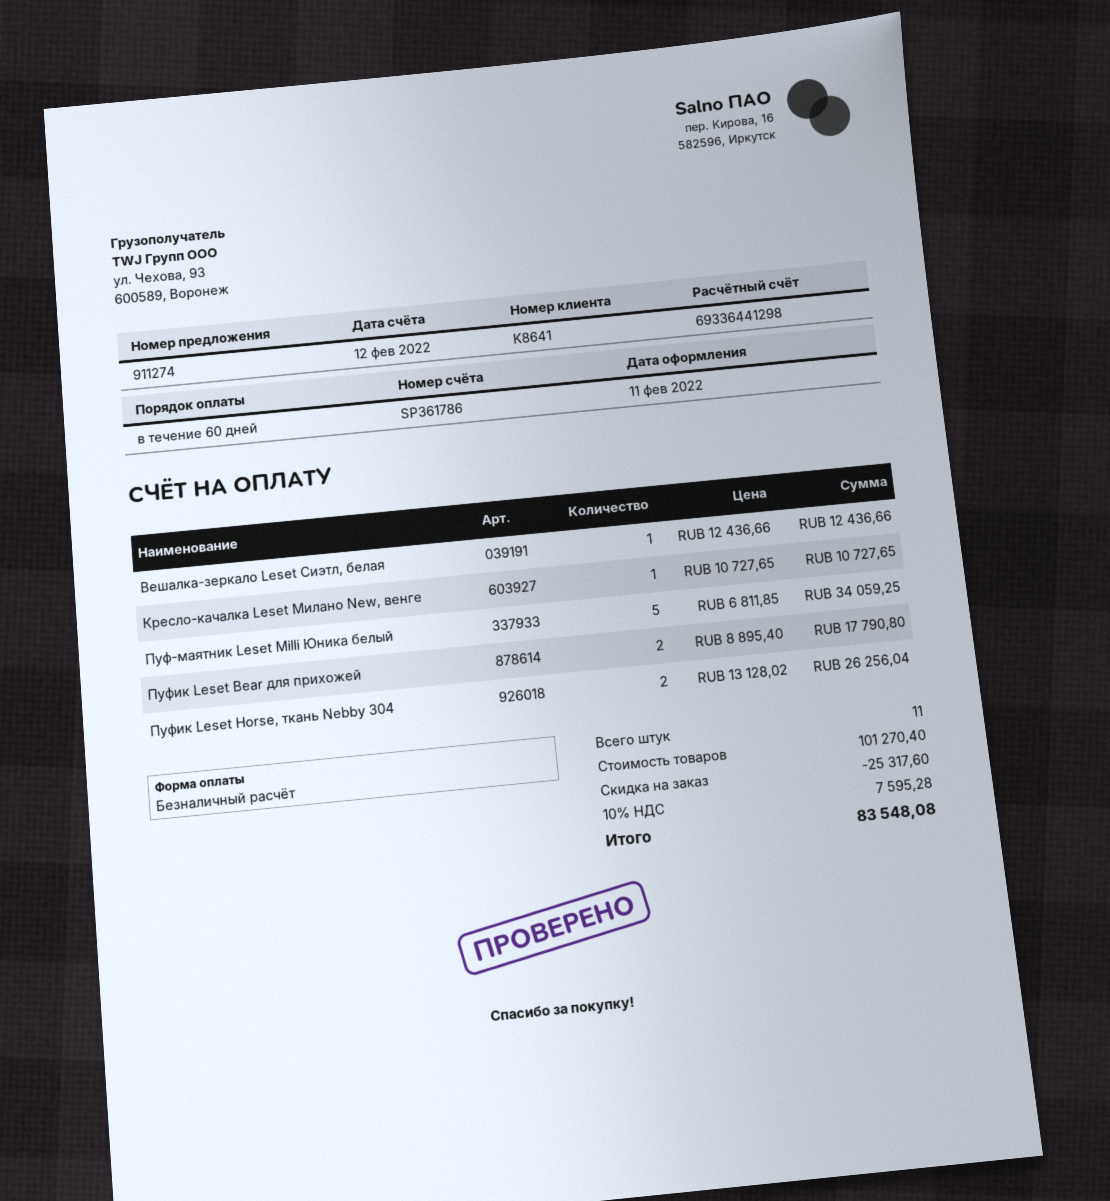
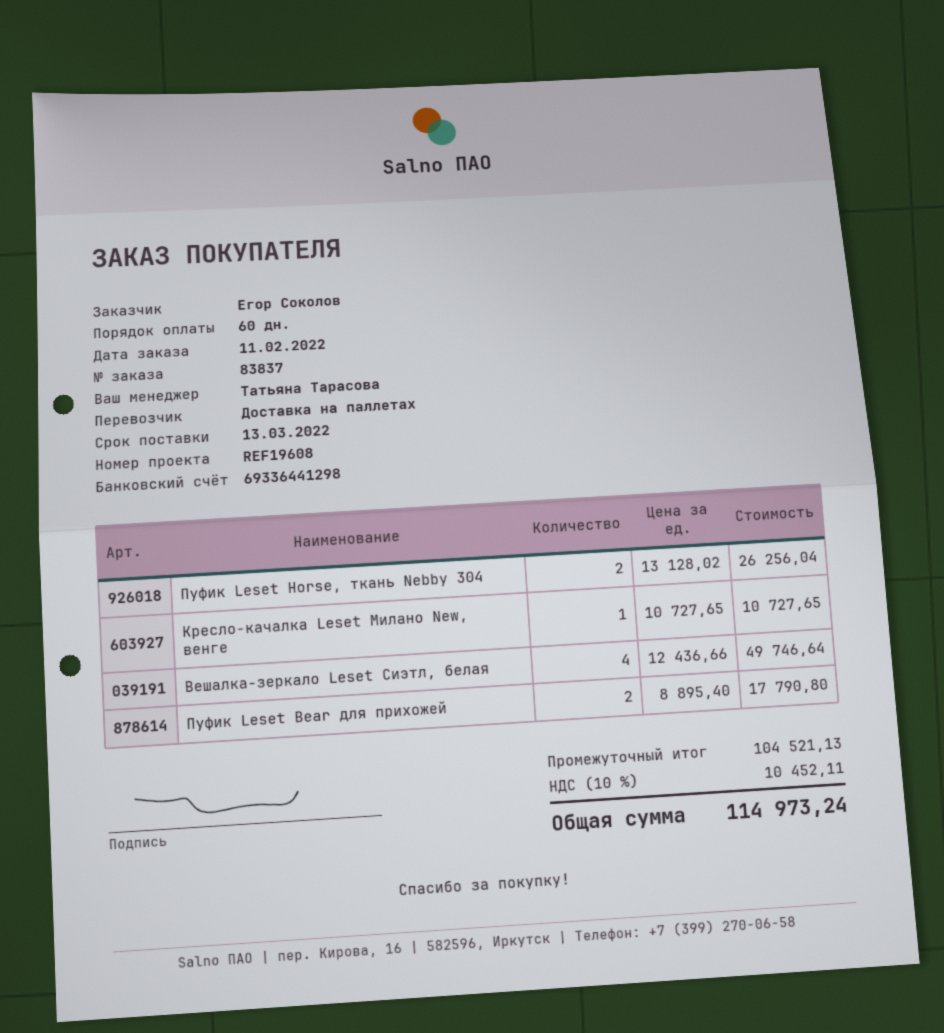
Вешалка-зеркало Leset Сиэтл, белая: 1 x 12436.66 = 12436.66 -> 4 x 12436.66 = 49746.64
Пуф-маятник Leset Milli Юника белый: 5 x 6811.85 = 34059.25 -> none
subtotal: 101270.40 -> 104521.13
discount: 25317.60 -> none
tax: 10% = 7595.28 -> 10% = 10452.11
total: 83548.08 -> 114973.24

